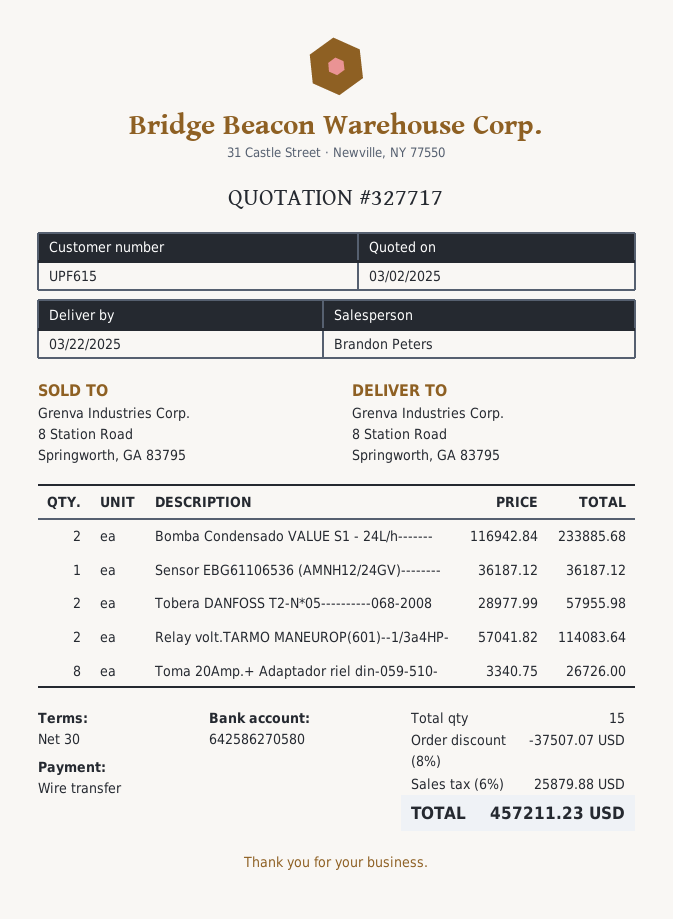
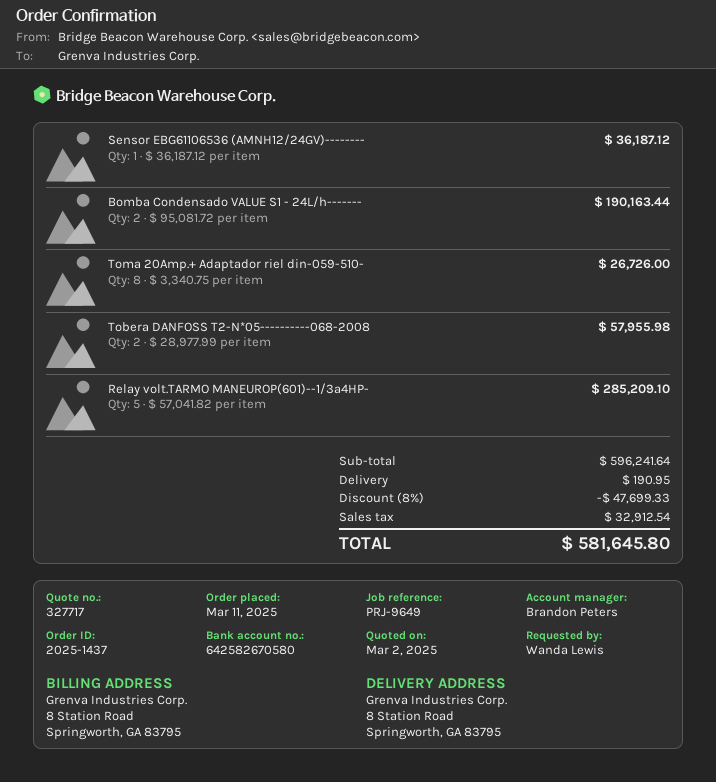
bank account: 642586270580 -> 642582670580
Bomba Condensado VALUE S1 - 24L/h-------: 2 x 116942.84 = 233885.68 -> 2 x 95081.72 = 190163.44
Relay volt.TARMO MANEUROP(601)--1/3a4HP-: 2 x 57041.82 = 114083.64 -> 5 x 57041.82 = 285209.10
discount: 8% = 37507.07 -> 8% = 47699.33
shipping: none -> 190.95
tax: 25879.88 -> 32912.54
total: 457211.23 -> 581645.80

